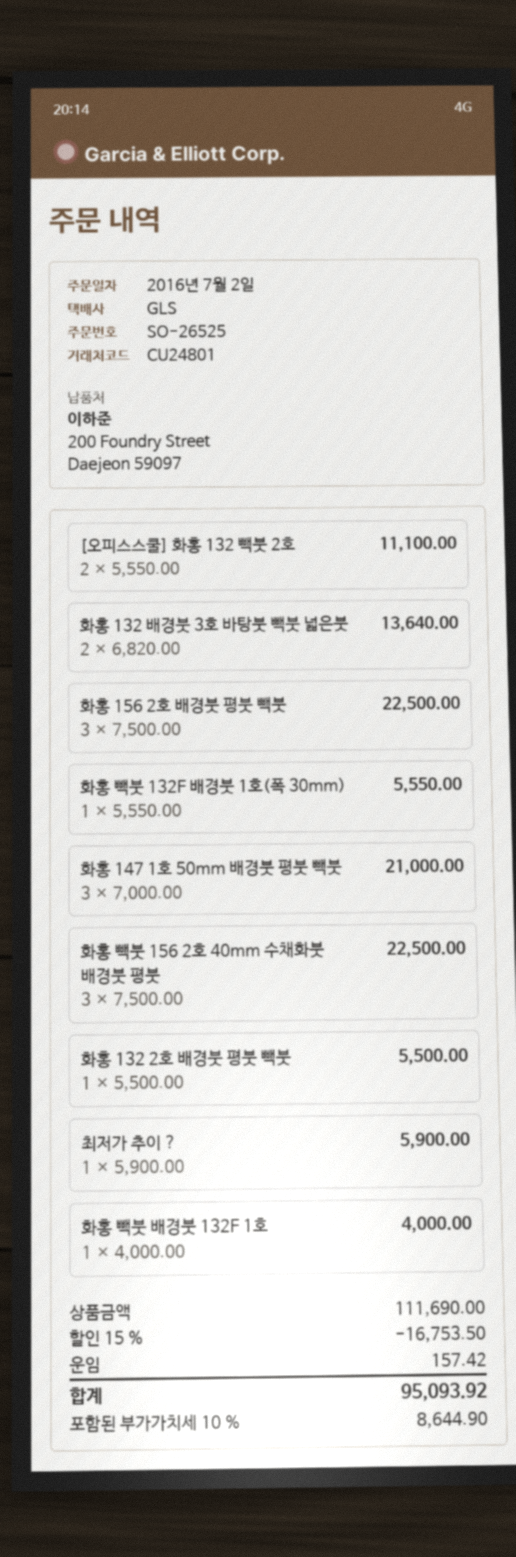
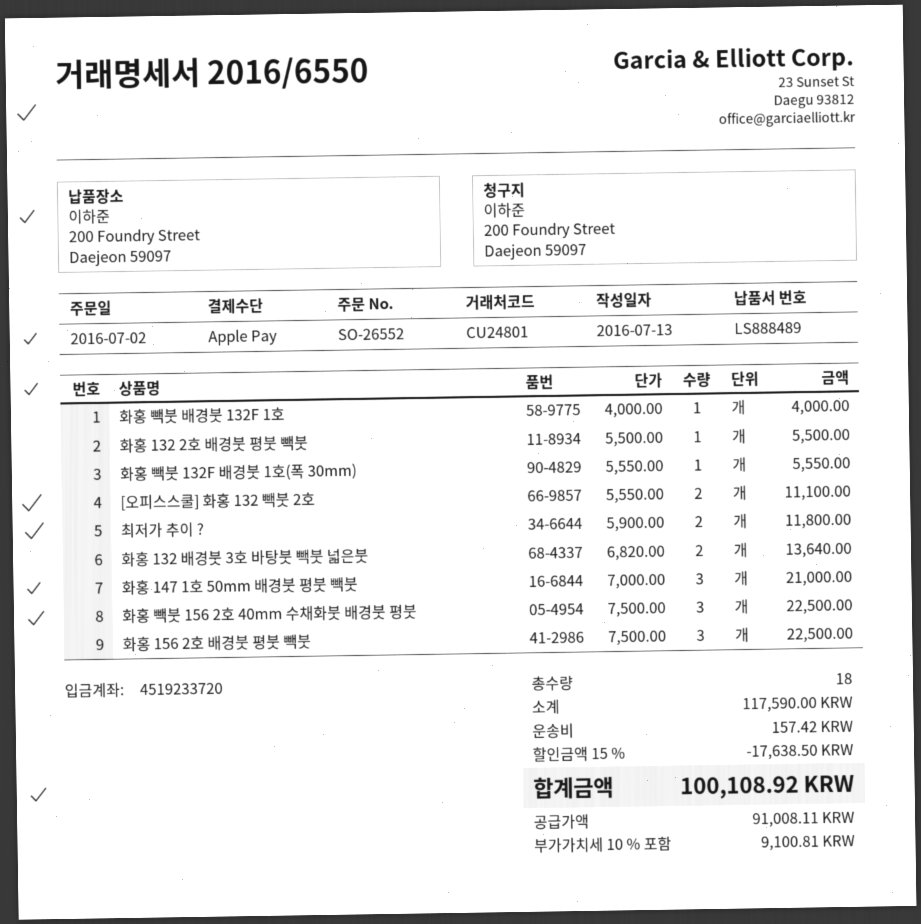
order number: SO-26525 -> SO-26552
최저가 추이 ?: 1 x 5900.00 = 5900.00 -> 2 x 5900.00 = 11800.00
subtotal: 111690.00 -> 117590.00
discount: 15% = 16753.50 -> 15% = 17638.50
tax: 10% = 8644.90 -> 10% = 9100.81
total: 95093.92 -> 100108.92

